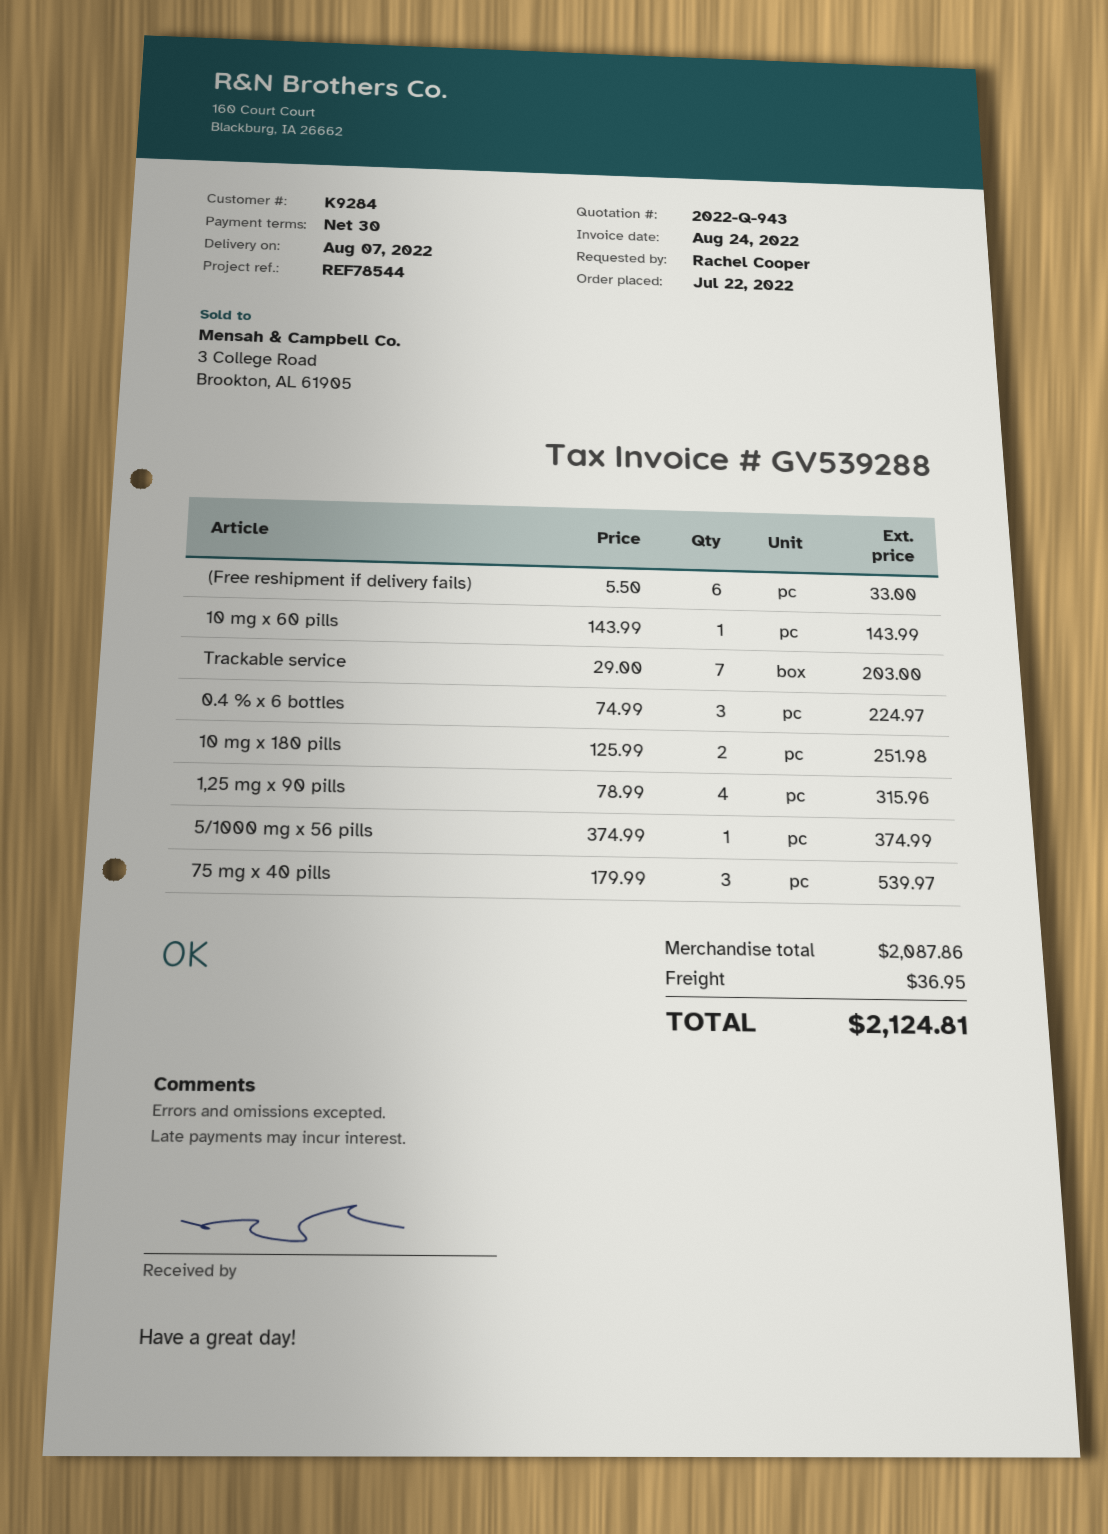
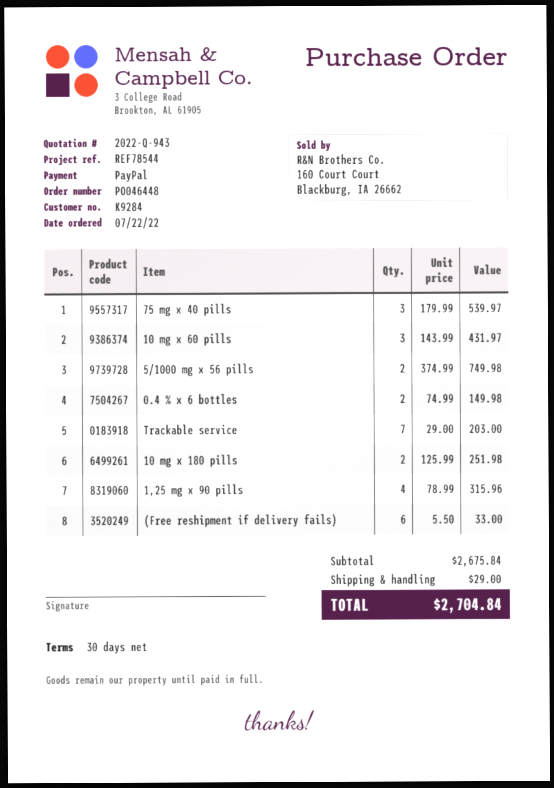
10 mg x 60 pills: 1 x 143.99 = 143.99 -> 3 x 143.99 = 431.97
0.4 % x 6 bottles: 3 x 74.99 = 224.97 -> 2 x 74.99 = 149.98
5/1000 mg x 56 pills: 1 x 374.99 = 374.99 -> 2 x 374.99 = 749.98
subtotal: 2087.86 -> 2675.84
shipping: 36.95 -> 29.00
total: 2124.81 -> 2704.84

